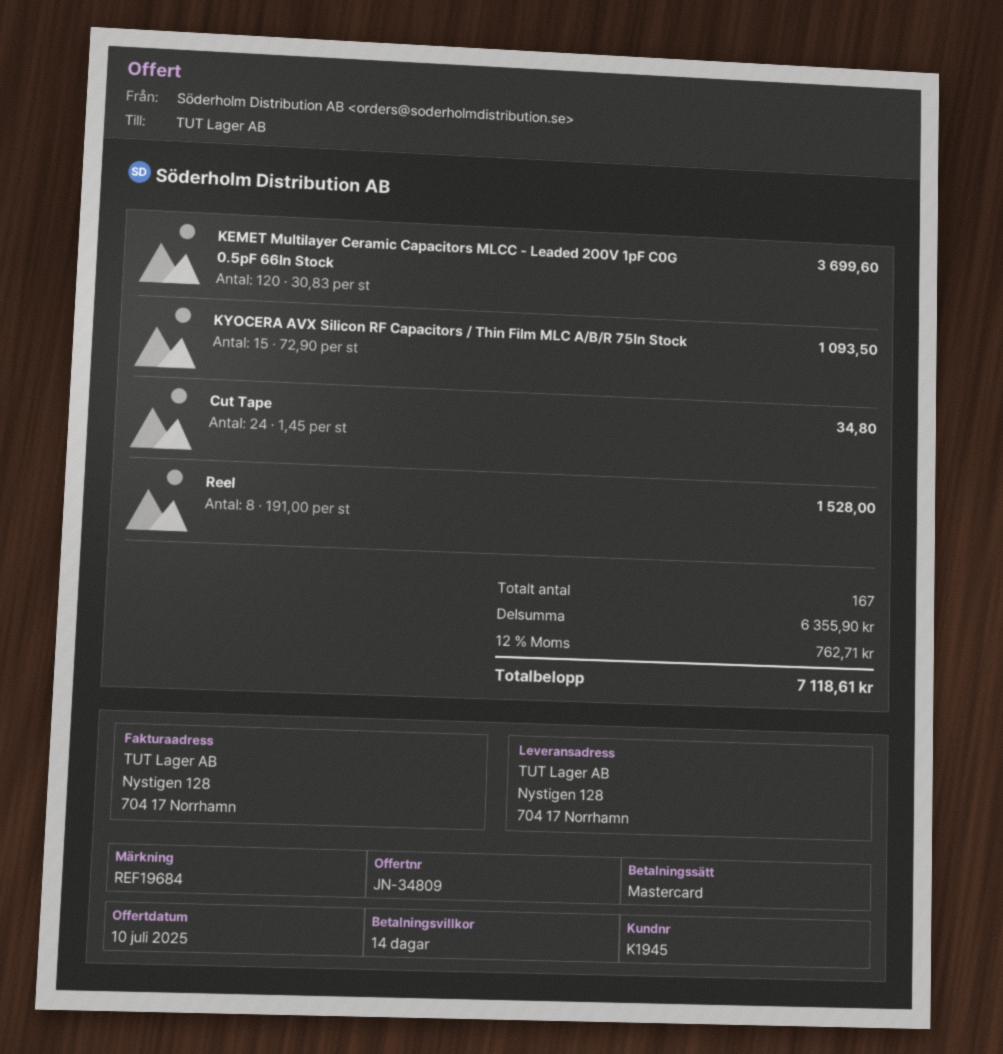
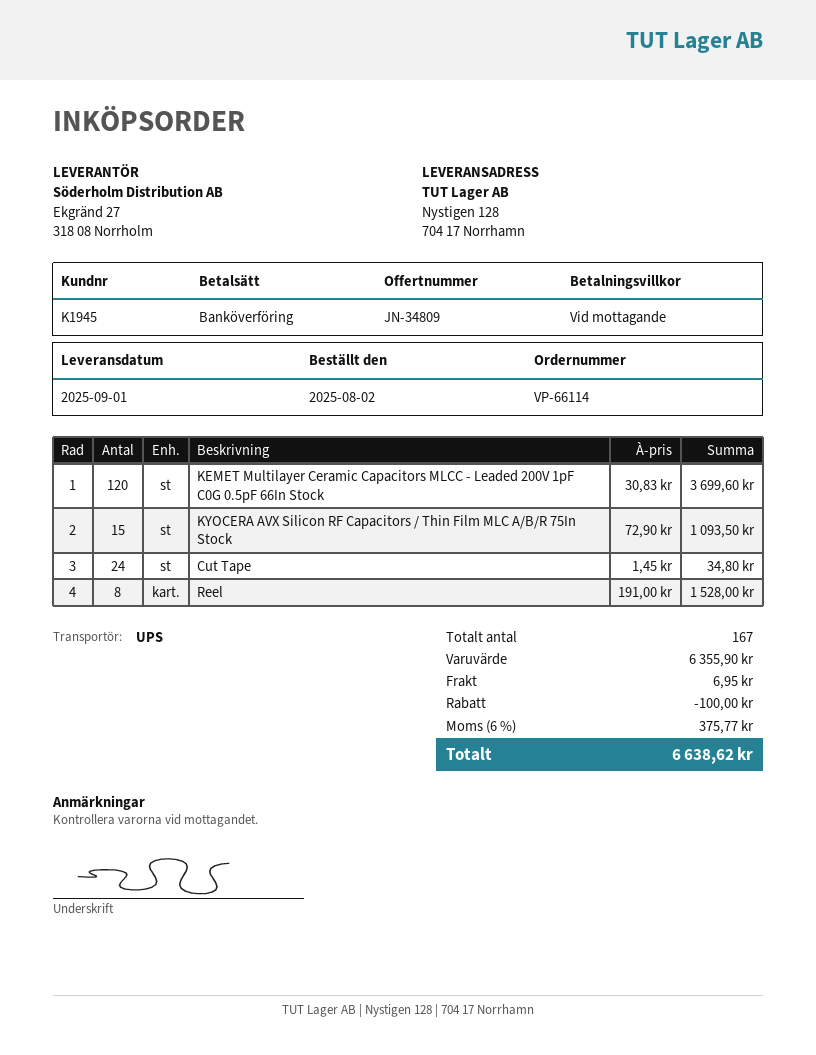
payment terms: 14 days -> on receipt
payment method: Mastercard -> bank transfer
discount: none -> 100.00
shipping: none -> 6.95
tax: 12% = 762.71 -> 6% = 375.77
total: 7118.61 -> 6638.62

